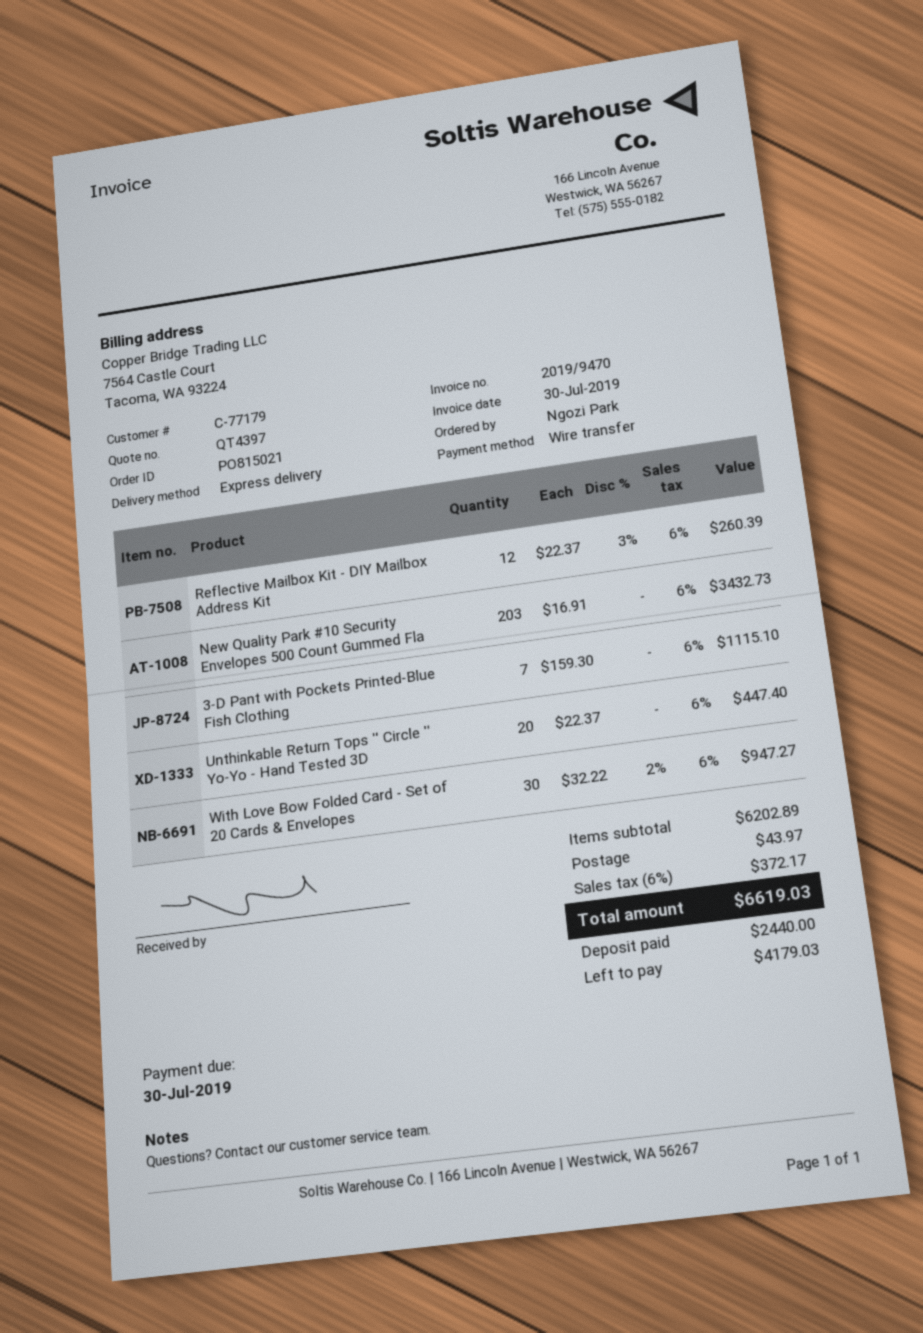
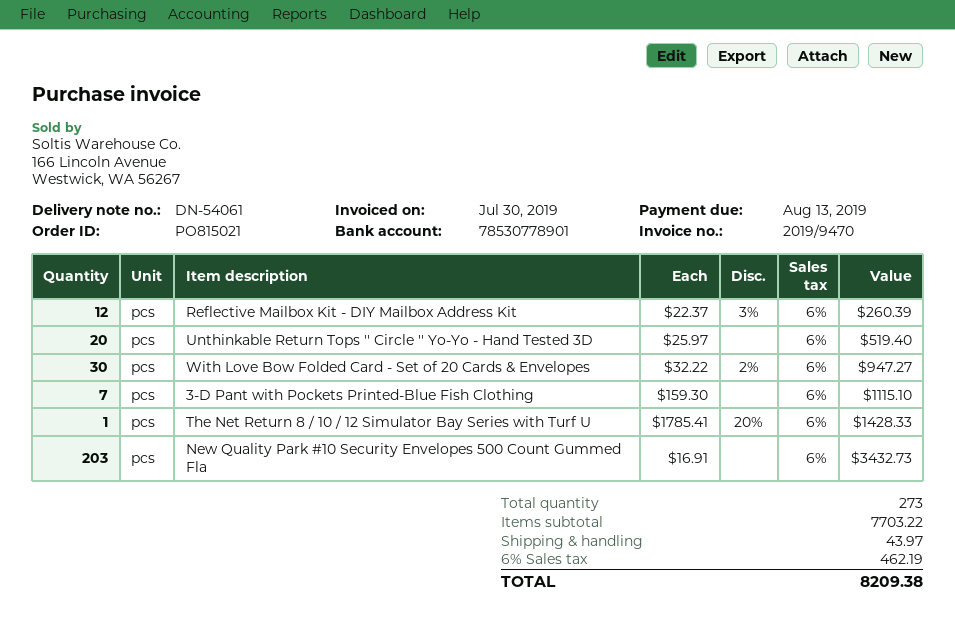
due date: 2019-07-30 -> 2019-08-13
Unthinkable Return Tops '' Circle '' Yo-Yo - Hand Tested 3D: 20 x 22.37 = 447.40 -> 20 x 25.97 = 519.40
The Net Return 8 / 10 / 12 Simulator Bay Series with Turf U: none -> 1 x 1785.41 - 20% = 1428.33
subtotal: 6202.89 -> 7703.22
tax: 6% = 372.17 -> 6% = 462.19
total: 6619.03 -> 8209.38

